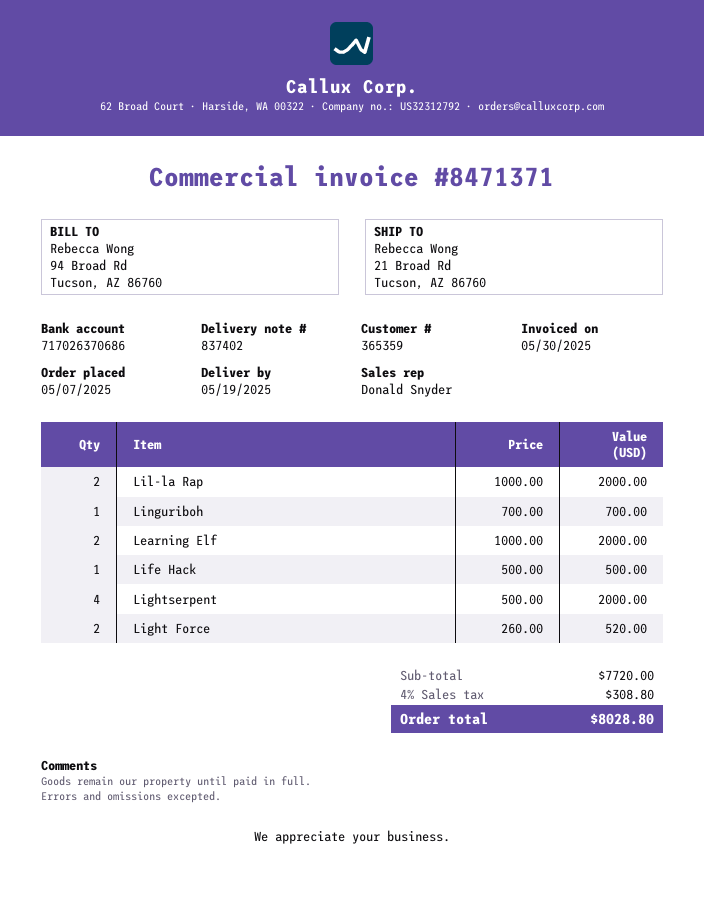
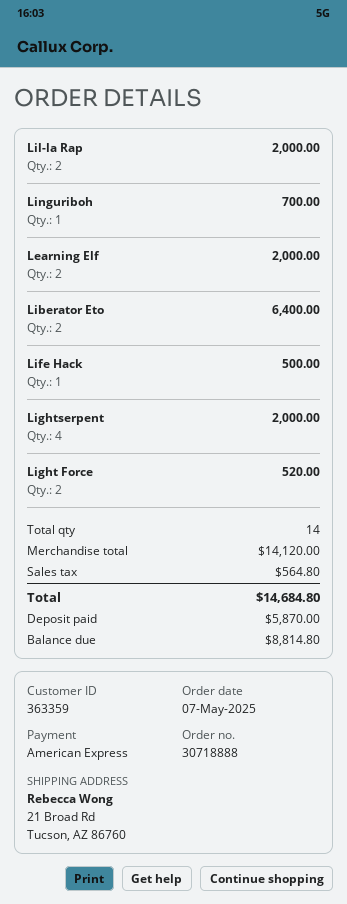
customer number: 365359 -> 363359
Liberator Eto: none -> 2 for 6400.00
subtotal: 7720.00 -> 14120.00
tax: 308.80 -> 564.80
total: 8028.80 -> 14684.80

